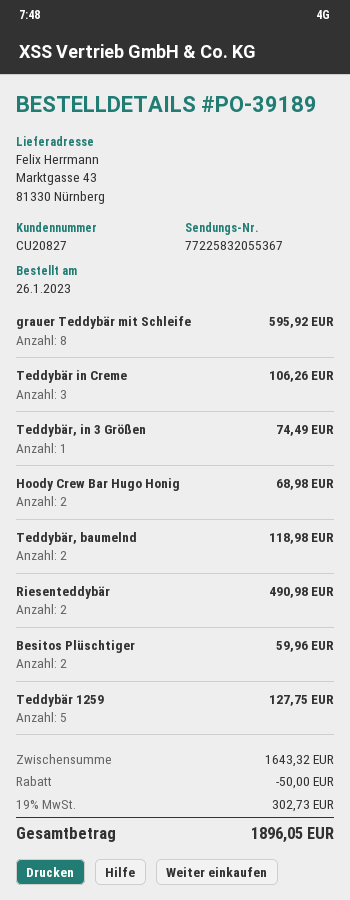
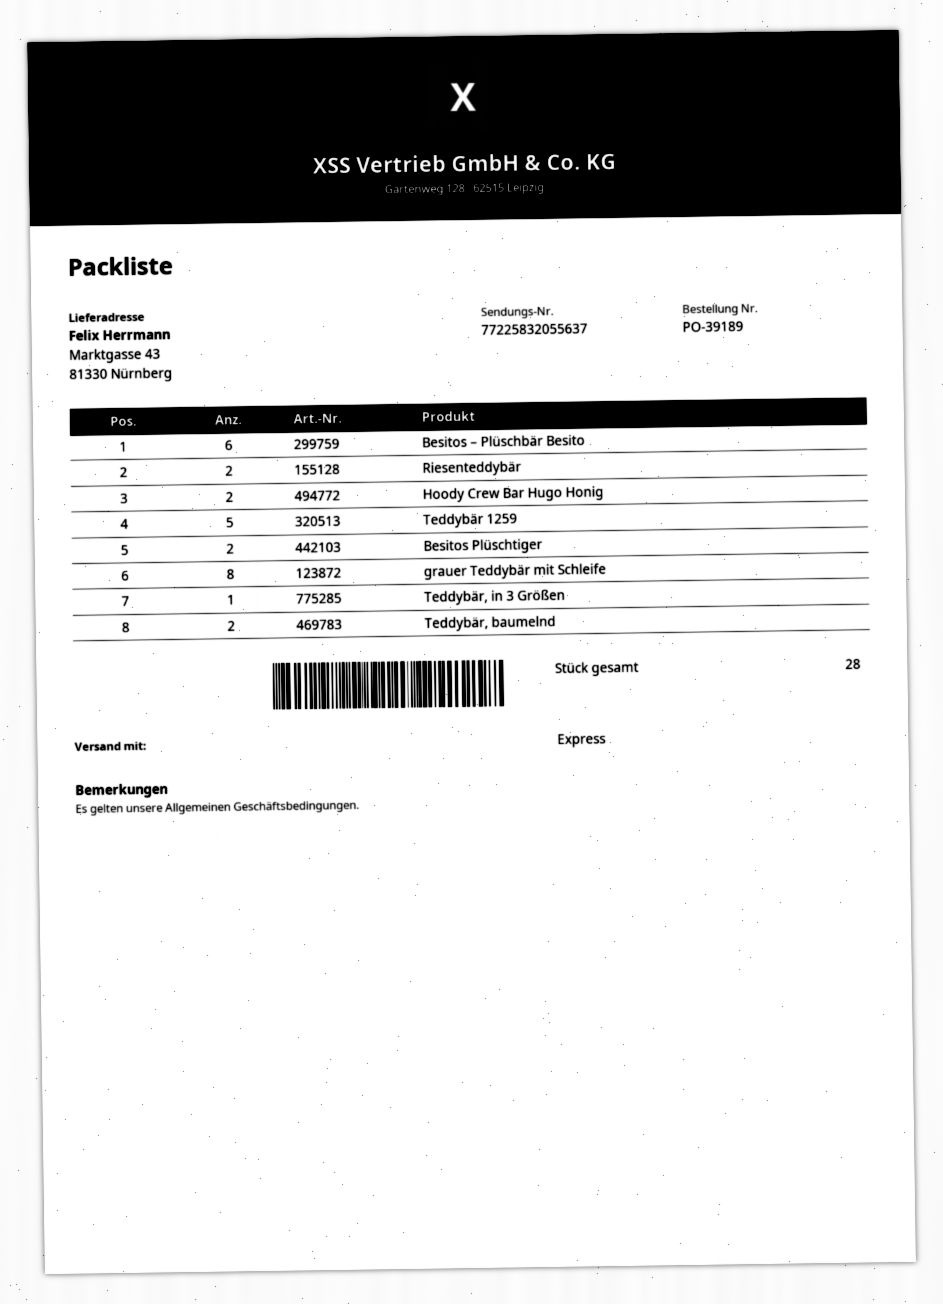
tracking number: 77225832055367 -> 77225832055637
Teddybär in Creme: 3 -> none
Besitos – Plüschbär Besito: none -> 6

